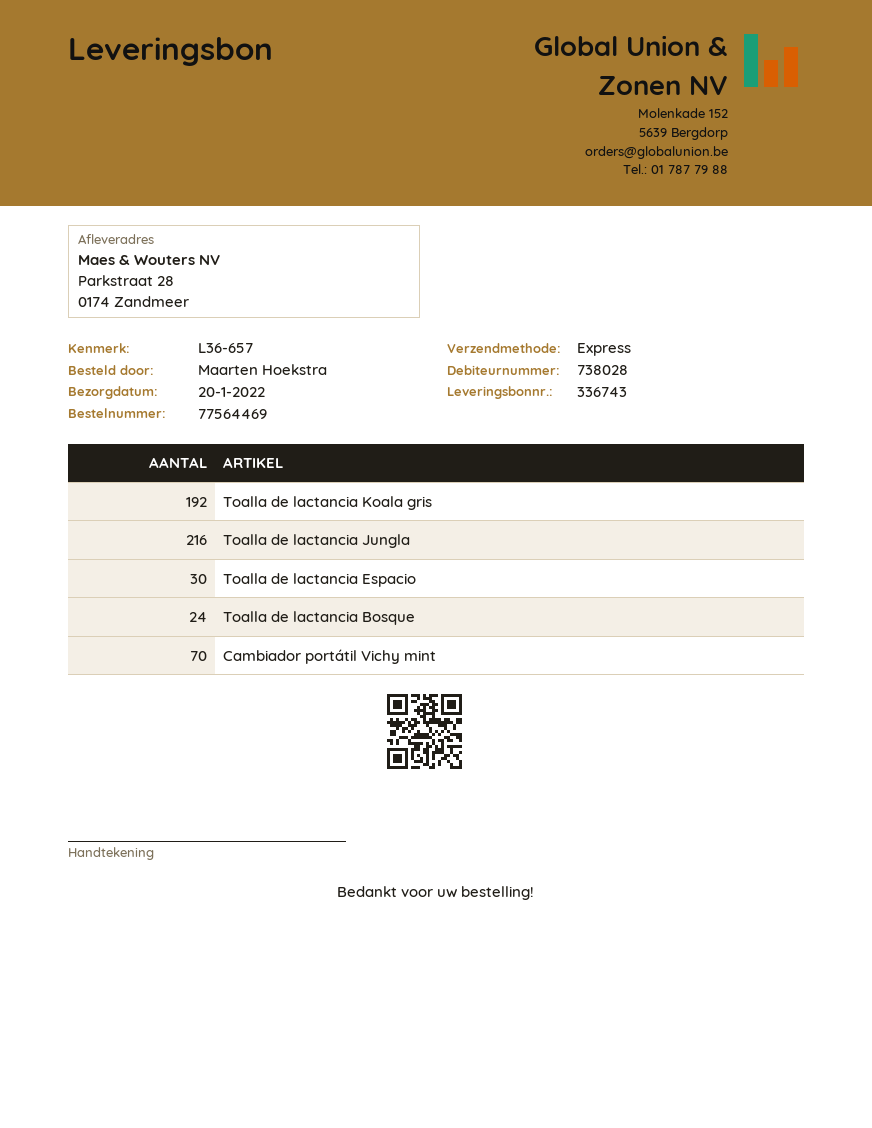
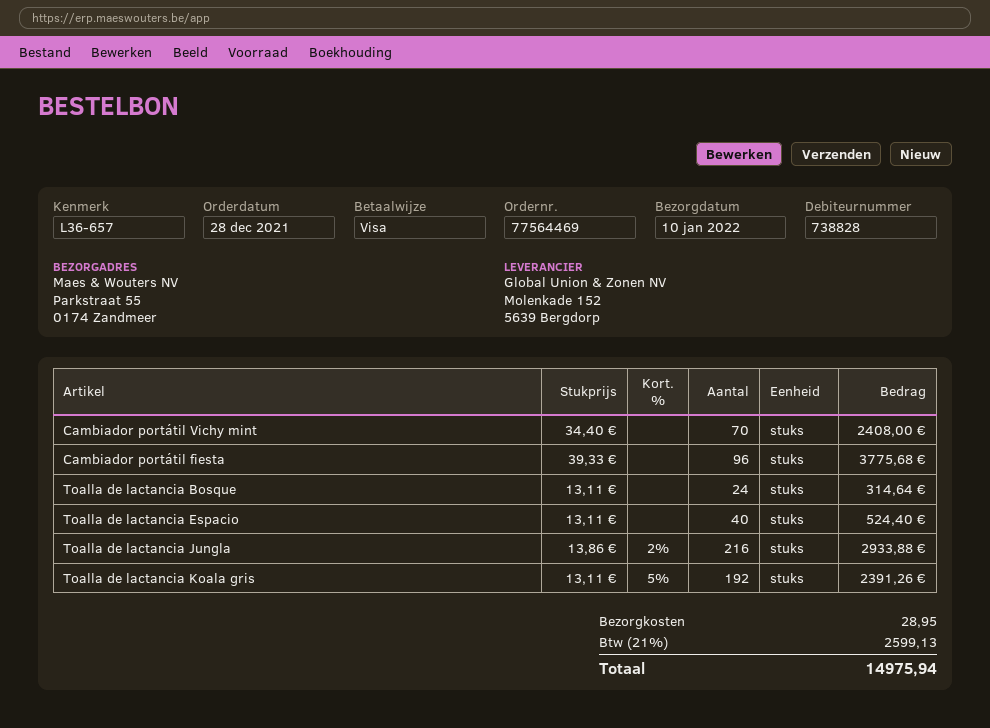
delivery date: 2022-01-20 -> 2022-01-10
customer number: 738028 -> 738828
ship to: Parkstraat 28, 0174 Zandmeer -> Parkstraat 55, 0174 Zandmeer
Toalla de lactancia Espacio: 30 -> 40
Cambiador portátil fiesta: none -> 96

